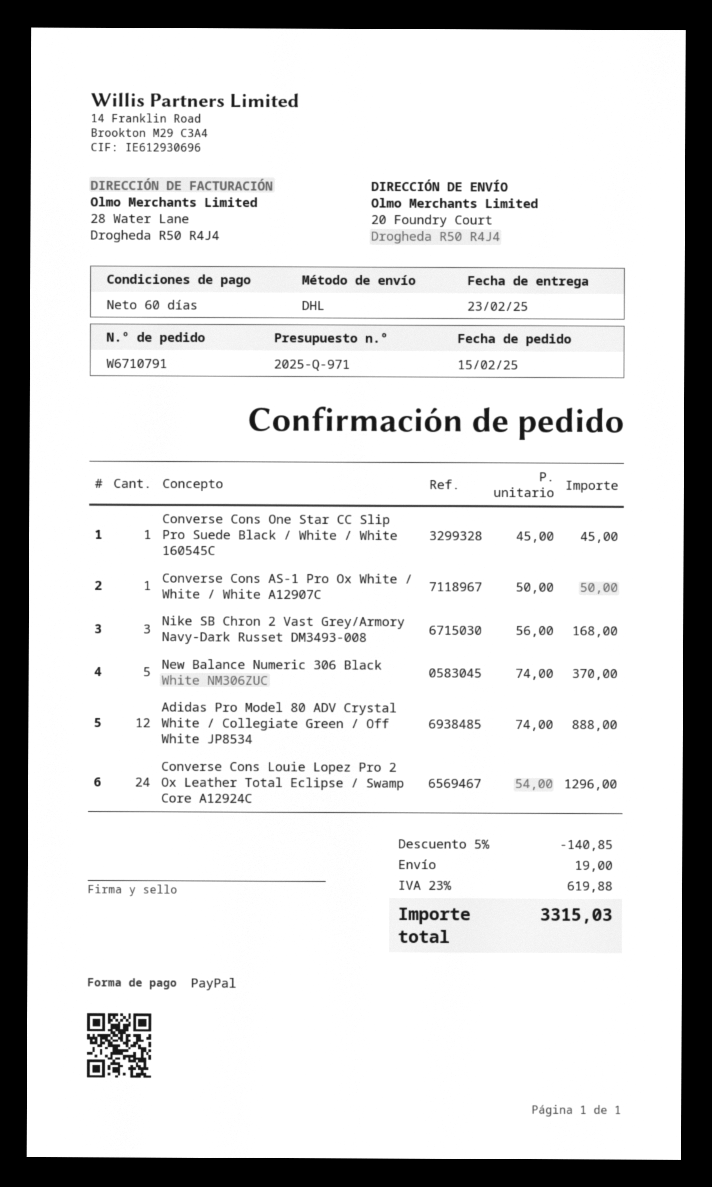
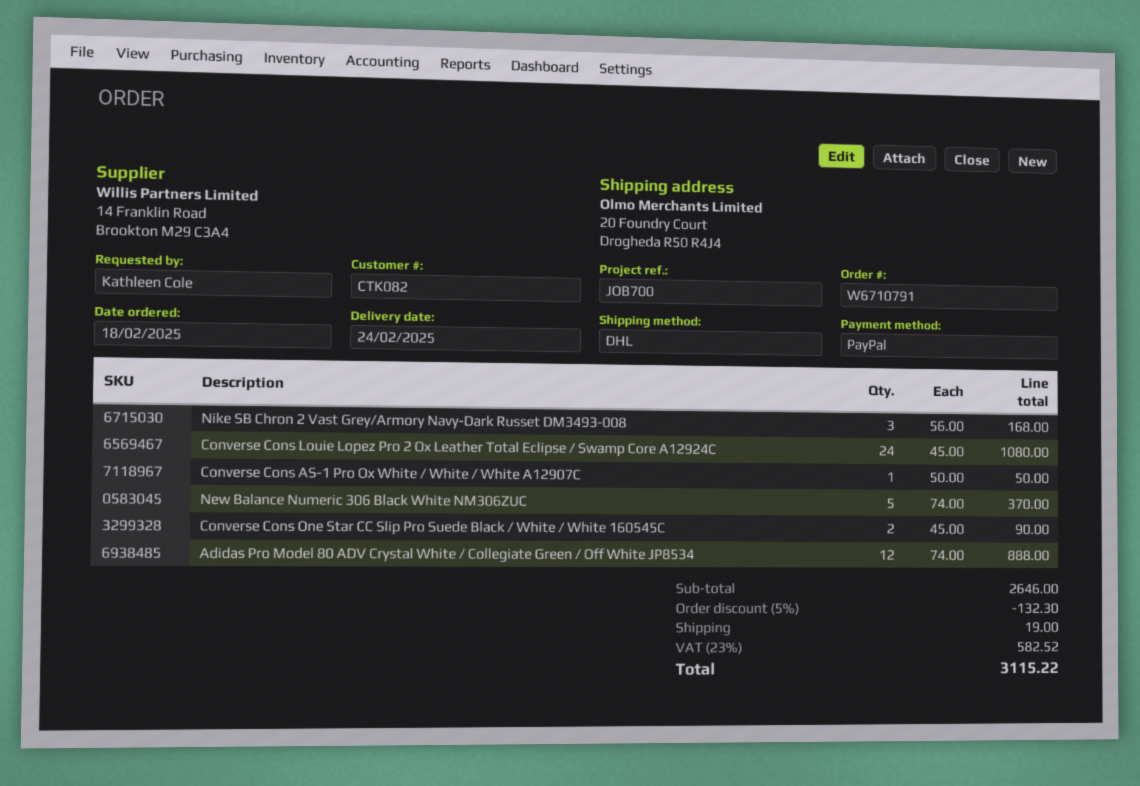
order date: 2025-02-15 -> 2025-02-18
delivery date: 2025-02-23 -> 2025-02-24
Converse Cons One Star CC Slip Pro Suede Black / White / White 160545C: 1 x 45.00 = 45.00 -> 2 x 45.00 = 90.00
Converse Cons Louie Lopez Pro 2 Ox Leather Total Eclipse / Swamp Core A12924C: 24 x 54.00 = 1296.00 -> 24 x 45.00 = 1080.00
discount: 5% = 140.85 -> 5% = 132.30
tax: 23% = 619.88 -> 23% = 582.52
total: 3315.03 -> 3115.22

